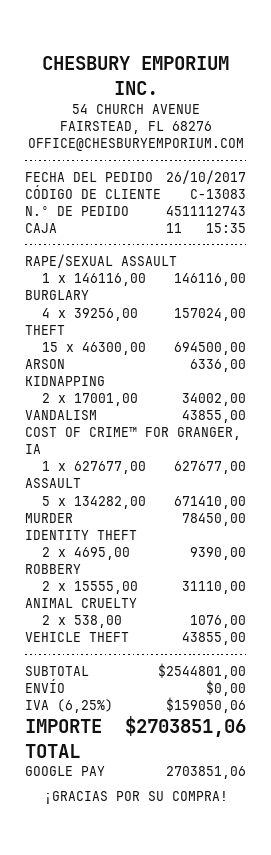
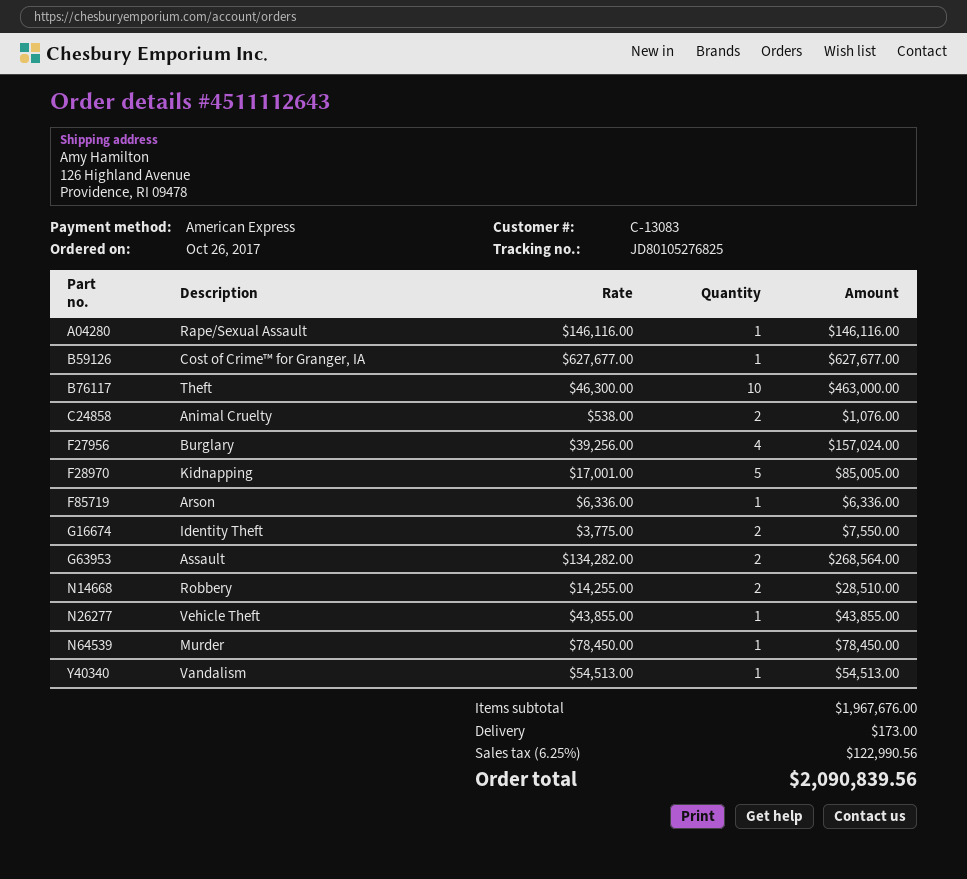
order number: 4511112743 -> 4511112643
payment method: Google Pay -> American Express
THEFT: 15 x 46300.00 = 694500.00 -> 10 x 46300.00 = 463000.00
KIDNAPPING: 2 x 17001.00 = 34002.00 -> 5 x 17001.00 = 85005.00
VANDALISM: 1 x 43855.00 = 43855.00 -> 1 x 54513.00 = 54513.00
ASSAULT: 5 x 134282.00 = 671410.00 -> 2 x 134282.00 = 268564.00
IDENTITY THEFT: 2 x 4695.00 = 9390.00 -> 2 x 3775.00 = 7550.00
ROBBERY: 2 x 15555.00 = 31110.00 -> 2 x 14255.00 = 28510.00
subtotal: 2544801.00 -> 1967676.00
shipping: 0.00 -> 173.00
tax: 6.25% = 159050.06 -> 6.25% = 122990.56
total: 2703851.06 -> 2090839.56

